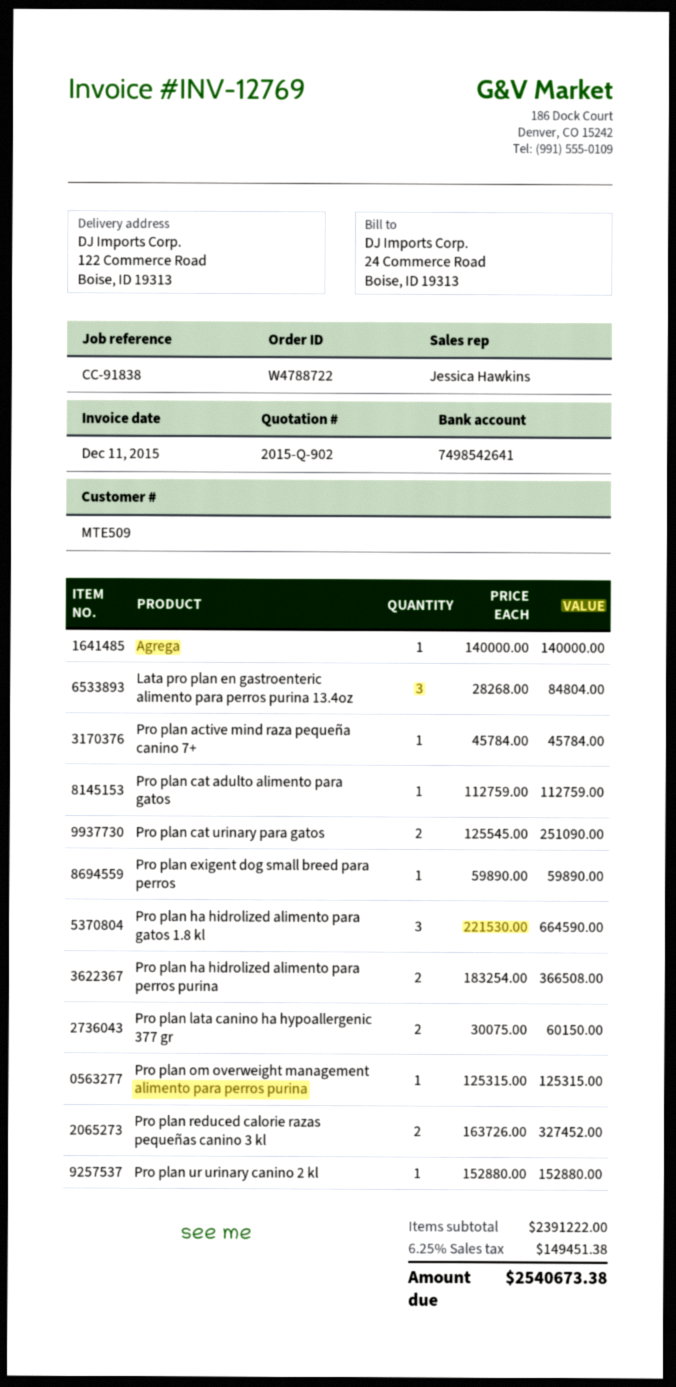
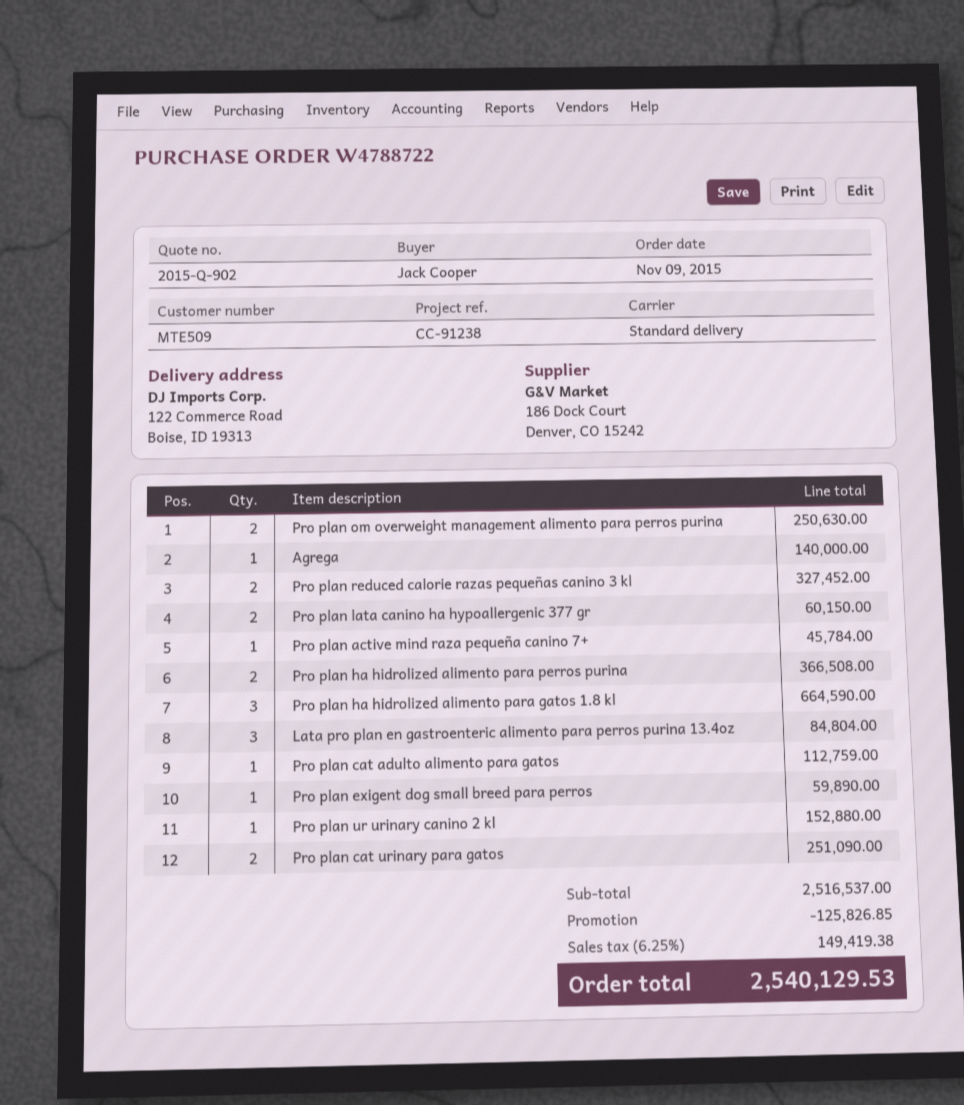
reference: CC-91838 -> CC-91238
Pro plan om overweight management alimento para perros purina: 1 for 125315.00 -> 2 for 250630.00
subtotal: 2391222.00 -> 2516537.00
discount: none -> 125826.85
tax: 6.25% = 149451.38 -> 6.25% = 149419.38
total: 2540673.38 -> 2540129.53

